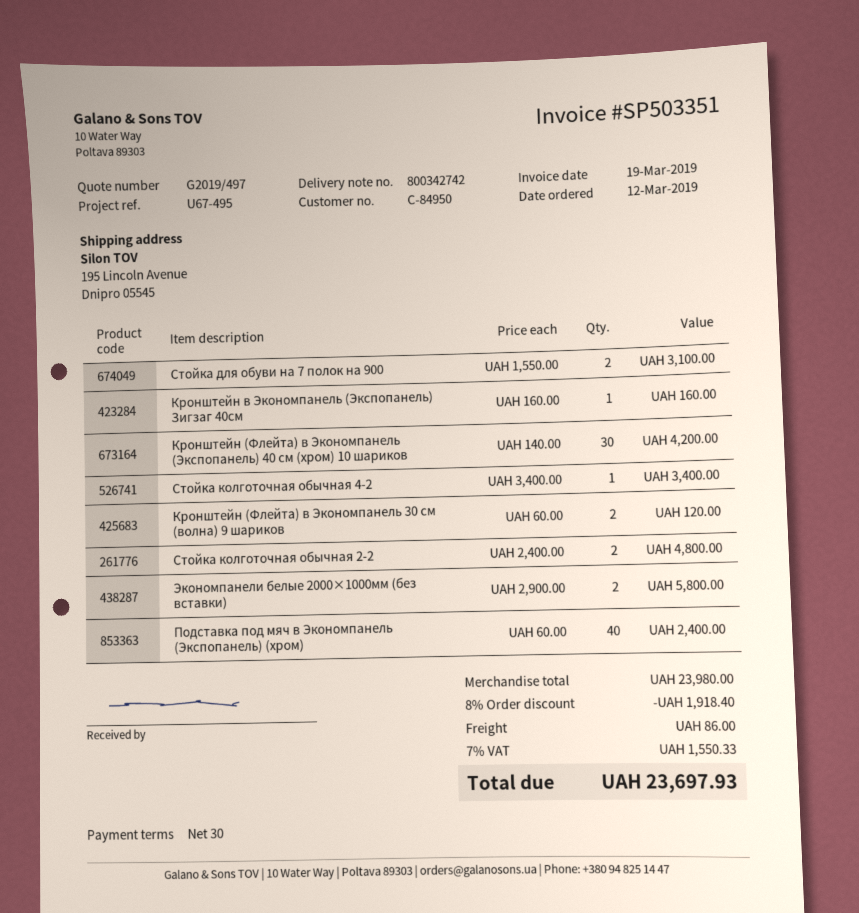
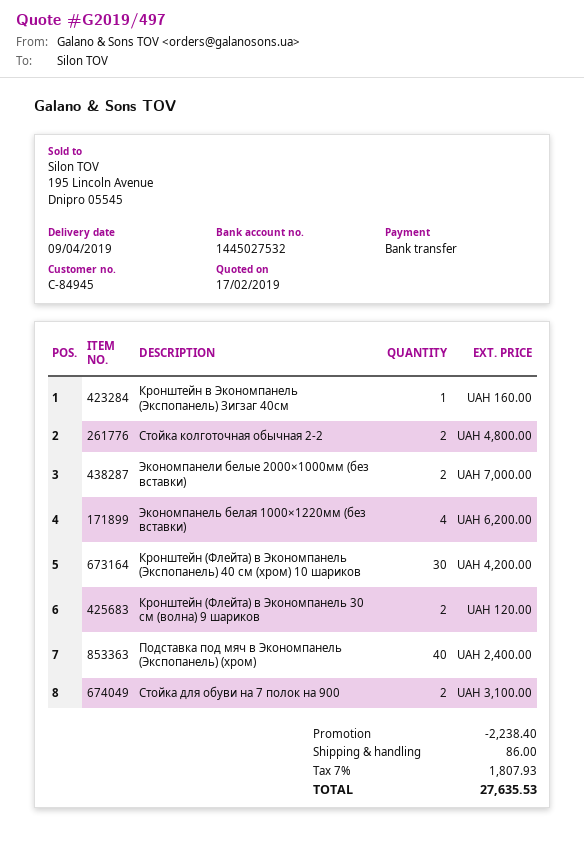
customer number: C-84950 -> C-84945
Стойка колготочная обычная 4-2: 1 for 3400.00 -> none
Экономпанели белые 2000×1000мм (без вставки): 2 for 5800.00 -> 2 for 7000.00
Экономпанель белая 1000×1220мм (без вставки): none -> 4 for 6200.00
discount: 1918.40 -> 2238.40
tax: 7% = 1550.33 -> 7% = 1807.93
total: 23697.93 -> 27635.53

